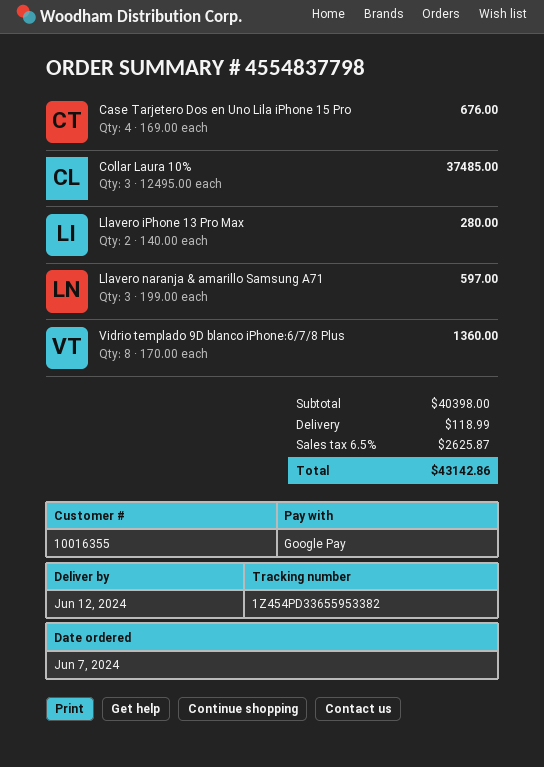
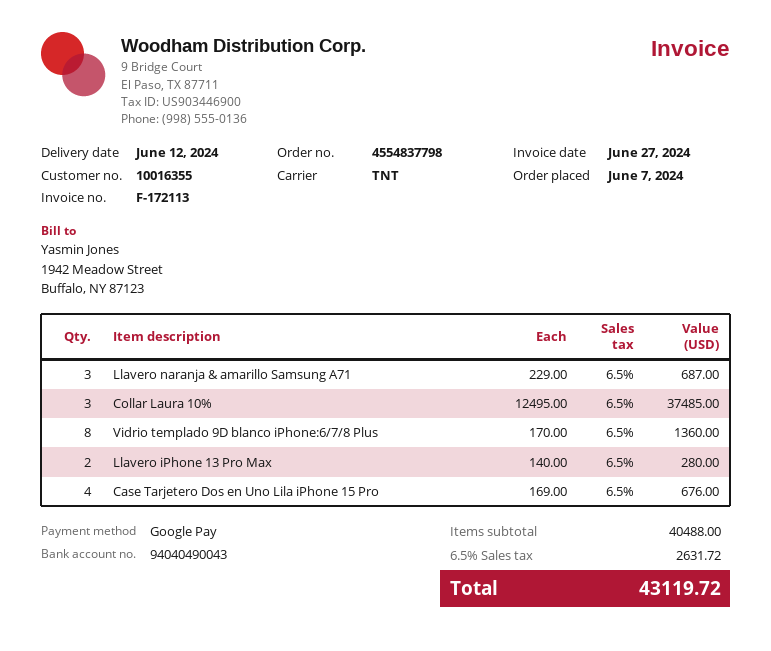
Llavero naranja & amarillo Samsung A71: 3 x 199.00 = 597.00 -> 3 x 229.00 = 687.00
subtotal: 40398.00 -> 40488.00
shipping: 118.99 -> none
tax: 6.5% = 2625.87 -> 6.5% = 2631.72
total: 43142.86 -> 43119.72

